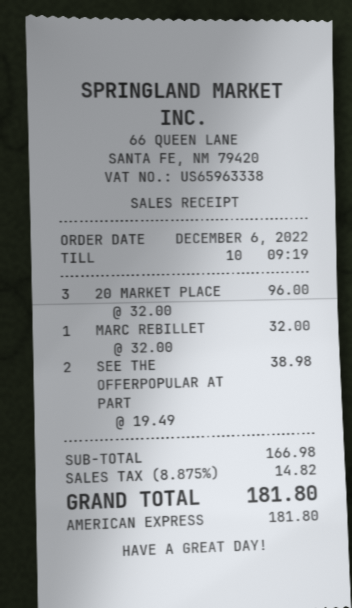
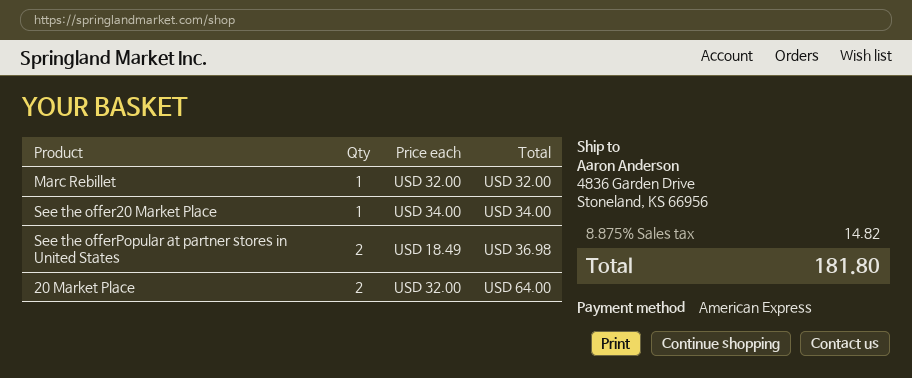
20 MARKET PLACE: 3 x 32.00 = 96.00 -> 2 x 32.00 = 64.00
SEE THE OFFERPOPULAR AT PART: 2 x 19.49 = 38.98 -> 2 x 18.49 = 36.98
See the offer20 Market Place: none -> 1 x 34.00 = 34.00

